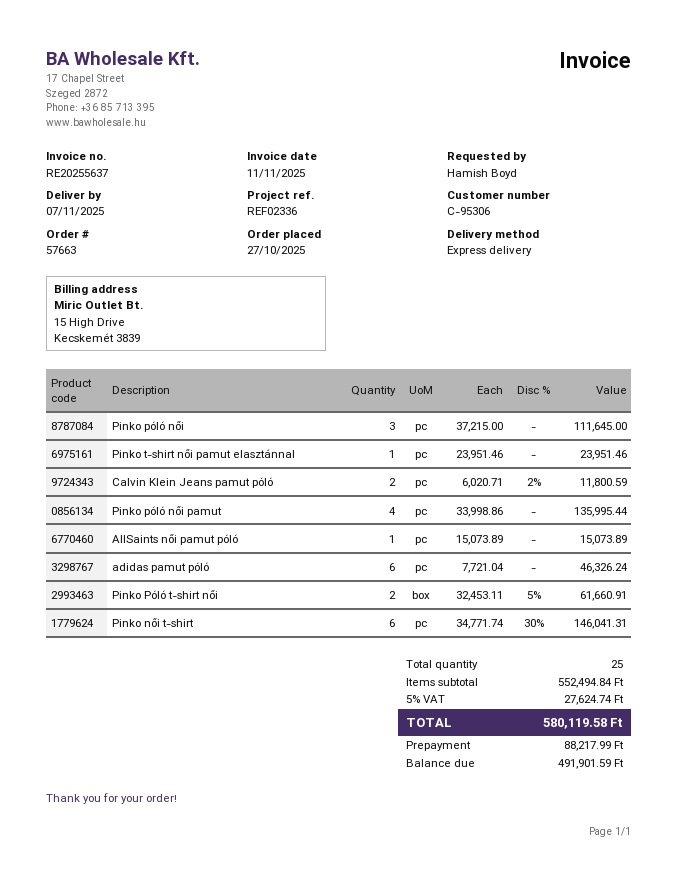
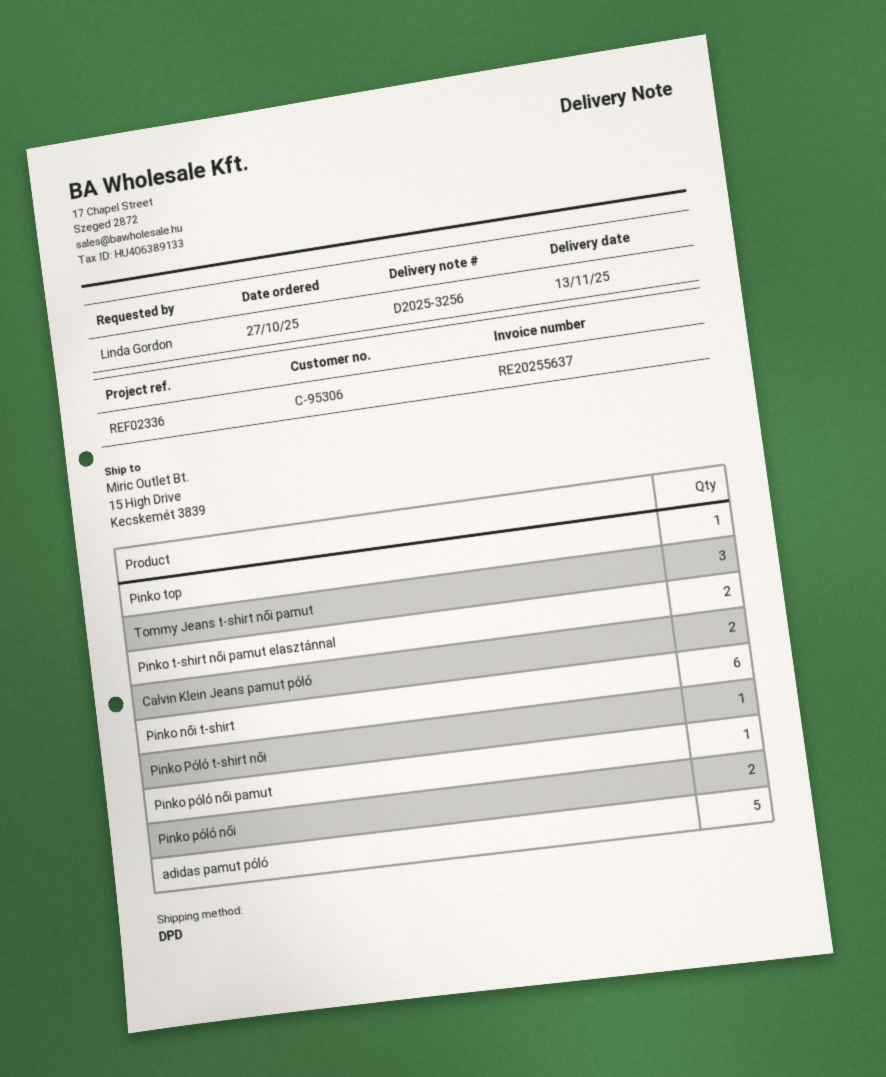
delivery date: 2025-11-07 -> 2025-11-13
ordered by: Hamish Boyd -> Linda Gordon
shipping method: express -> DPD
Pinko póló női: 3 -> 2
Pinko t-shirt női pamut elasztánnal: 1 -> 2
Pinko póló női pamut: 4 -> 1
AllSaints női pamut póló: 1 -> none
adidas pamut póló: 6 -> 5
Pinko Póló t-shirt női: 2 -> 1
Pinko top: none -> 1
Tommy Jeans t-shirt női pamut: none -> 3

